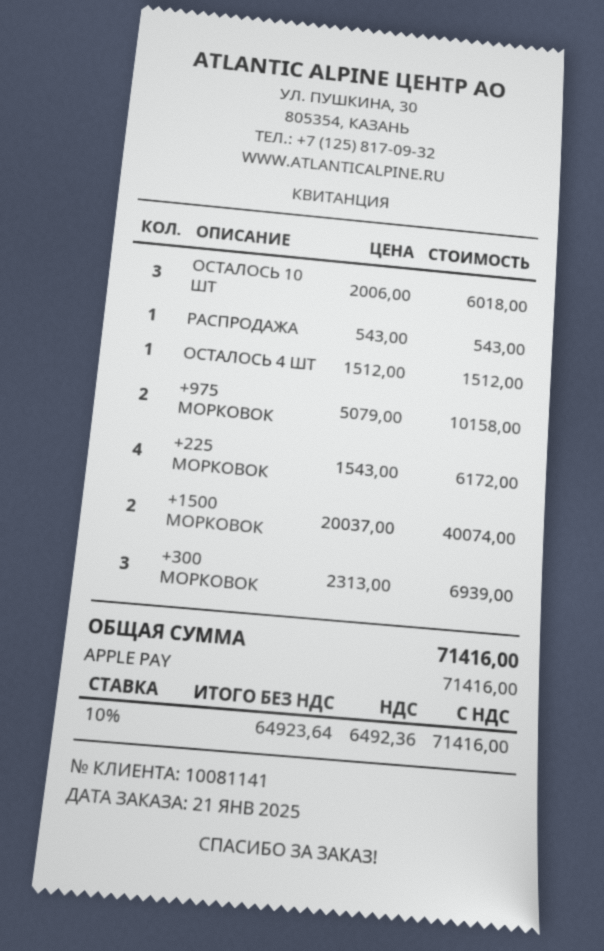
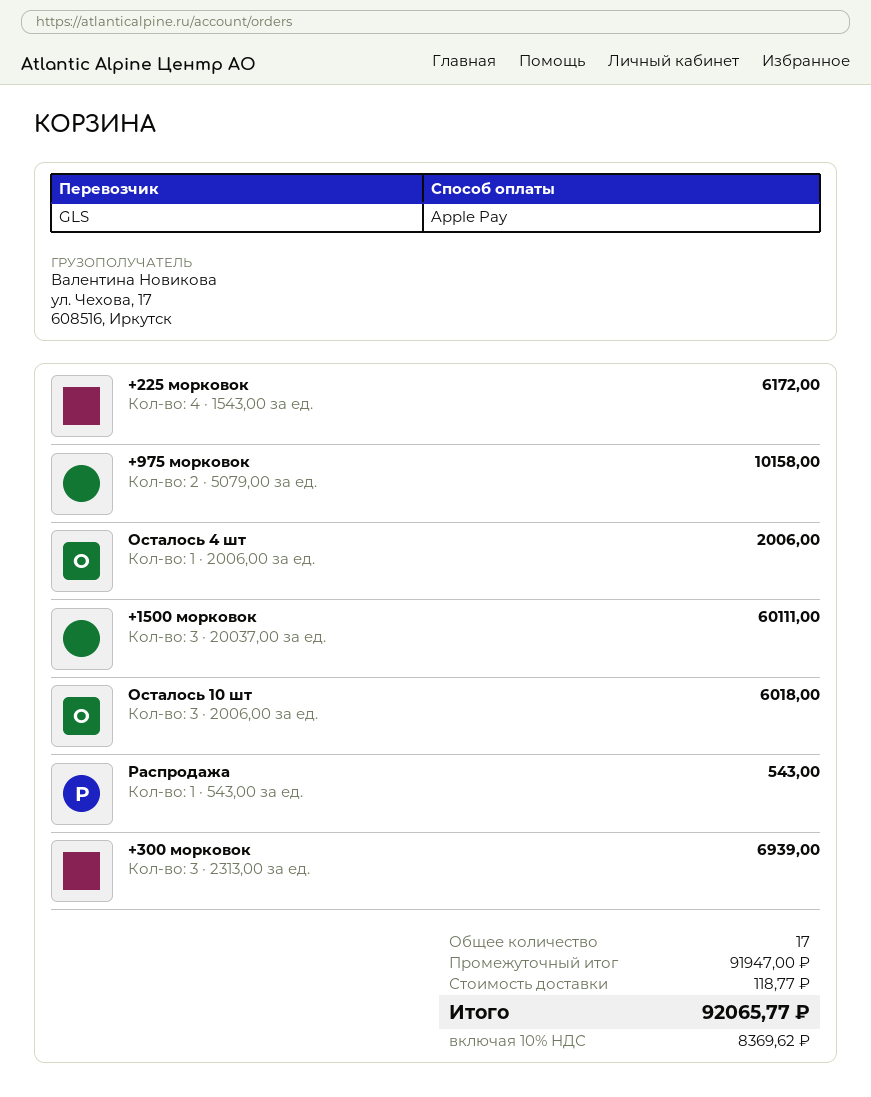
ОСТАЛОСЬ 4 ШТ: 1 x 1512.00 = 1512.00 -> 1 x 2006.00 = 2006.00
+1500 МОРКОВОК: 2 x 20037.00 = 40074.00 -> 3 x 20037.00 = 60111.00
shipping: none -> 118.77
tax: 10% = 6492.36 -> 10% = 8369.62
total: 71416.00 -> 92065.77

